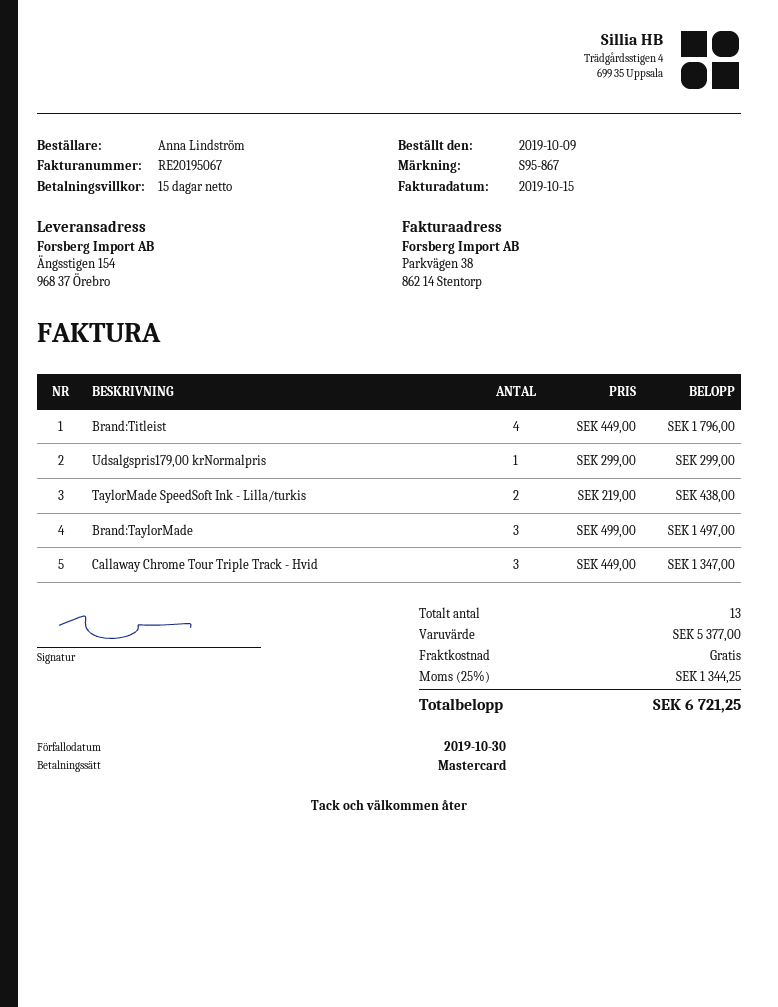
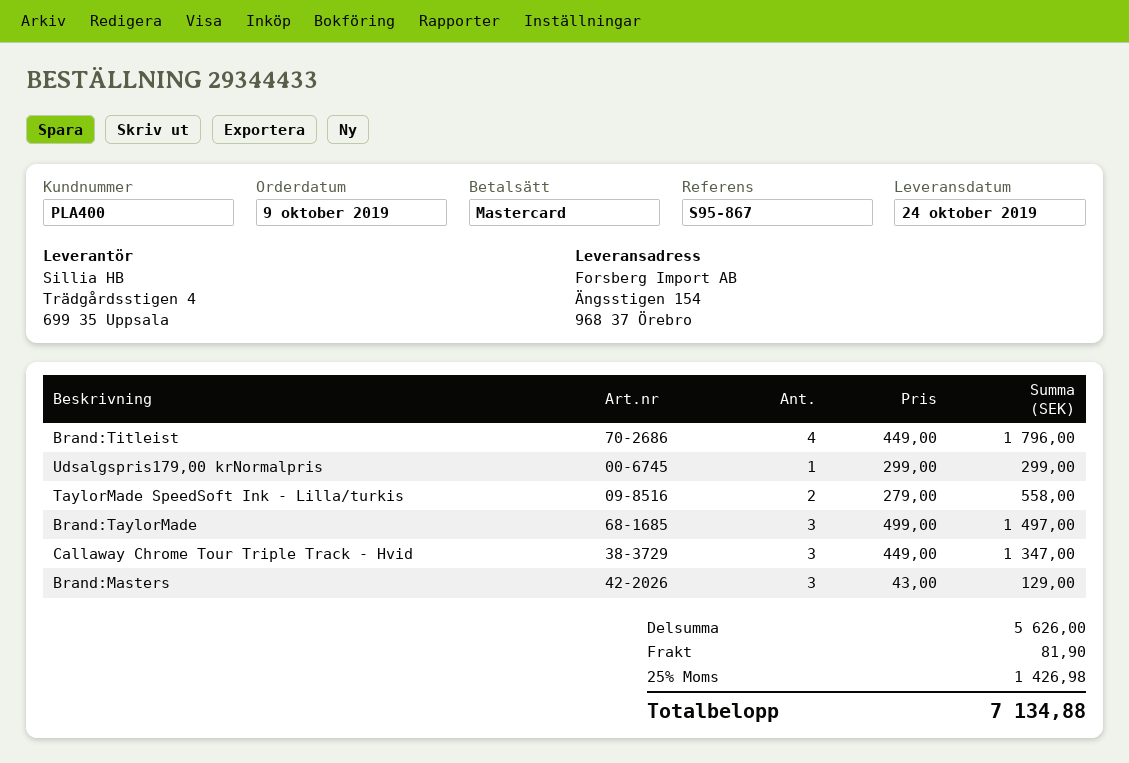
TaylorMade SpeedSoft Ink - Lilla/turkis: 2 x 219.00 = 438.00 -> 2 x 279.00 = 558.00
Brand:Masters: none -> 3 x 43.00 = 129.00
subtotal: 5377.00 -> 5626.00
shipping: 0.00 -> 81.90
tax: 25% = 1344.25 -> 25% = 1426.98
total: 6721.25 -> 7134.88

